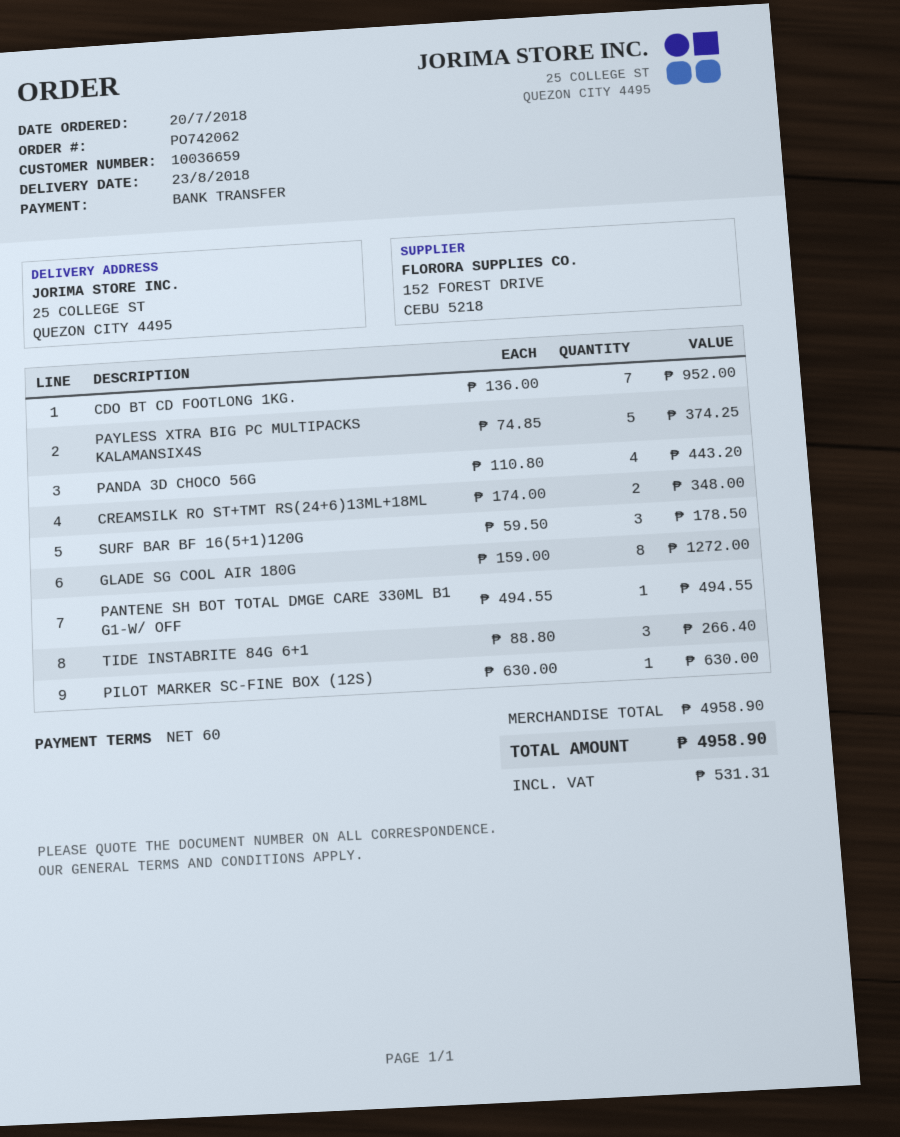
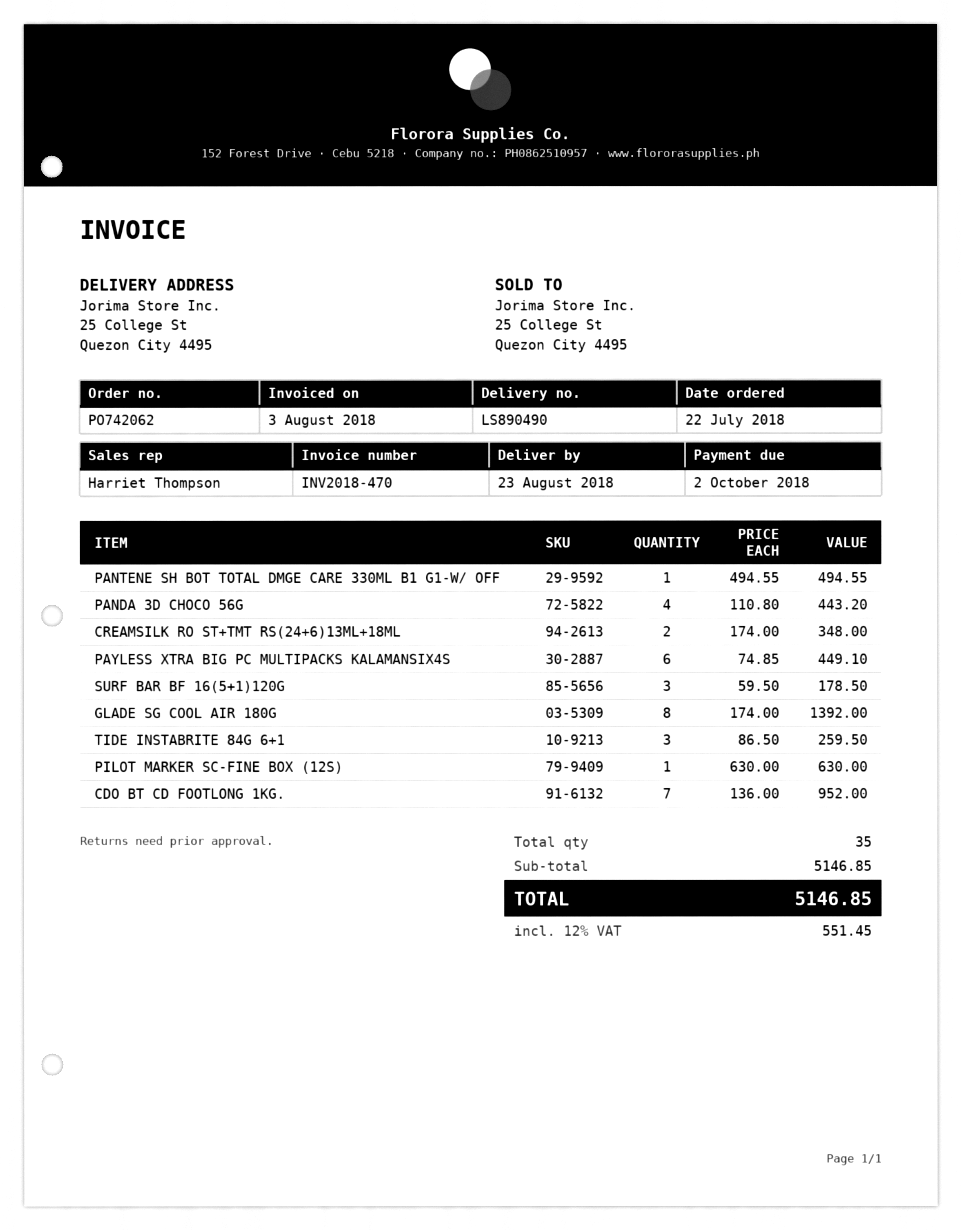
order date: 2018-07-20 -> 2018-07-22
PAYLESS XTRA BIG PC MULTIPACKS KALAMANSIX4S: 5 x 74.85 = 374.25 -> 6 x 74.85 = 449.10
GLADE SG COOL AIR 180G: 8 x 159.00 = 1272.00 -> 8 x 174.00 = 1392.00
TIDE INSTABRITE 84G 6+1: 3 x 88.80 = 266.40 -> 3 x 86.50 = 259.50
subtotal: 4958.90 -> 5146.85
tax: 531.31 -> 551.45
total: 4958.90 -> 5146.85

